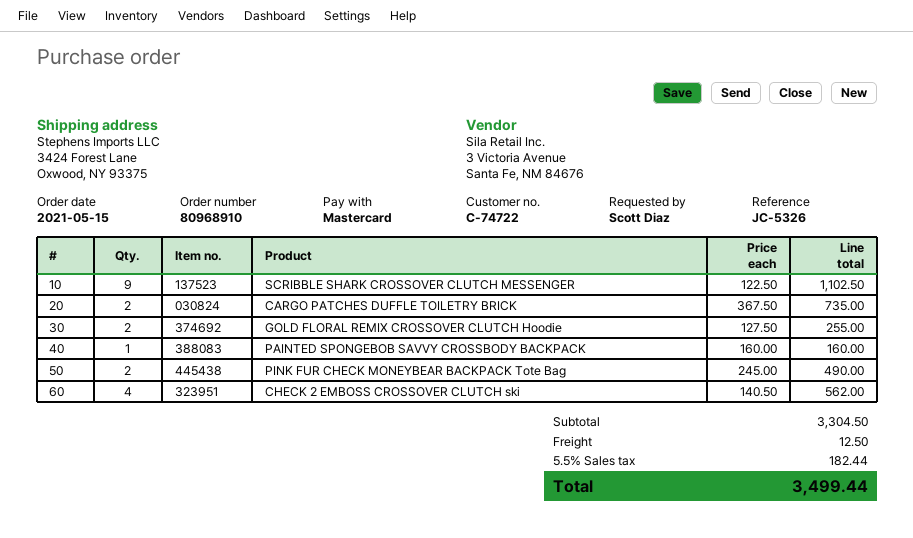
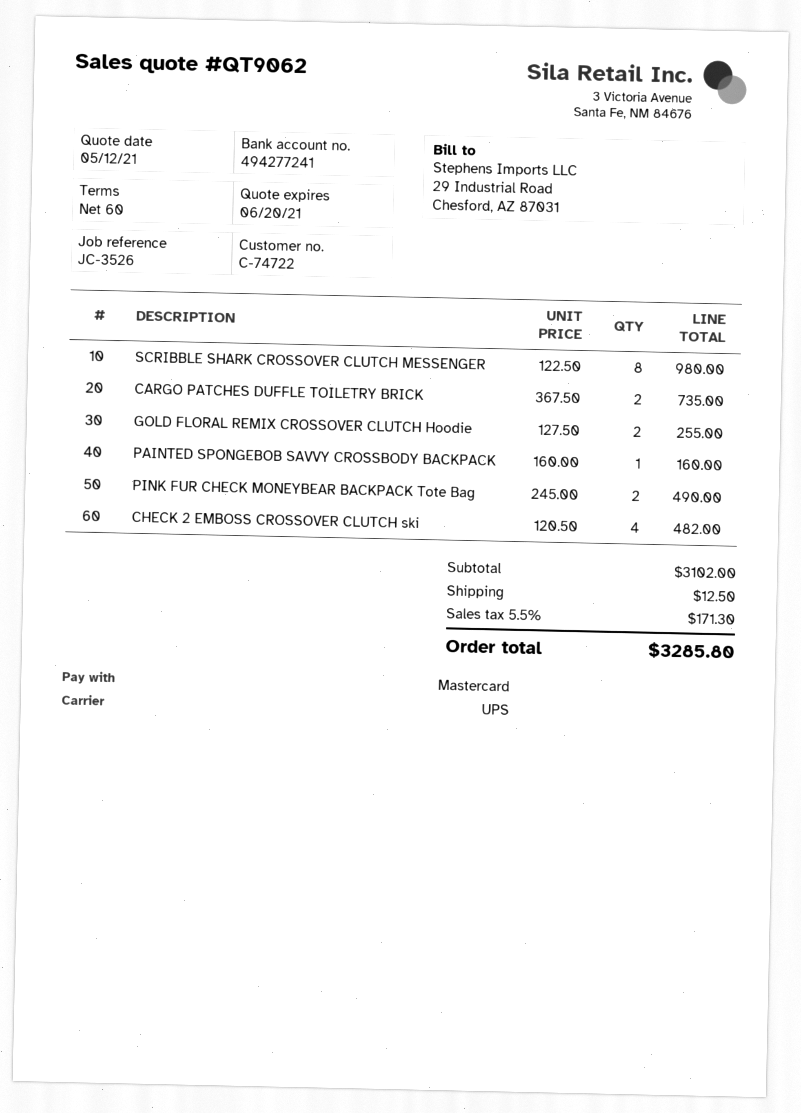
reference: JC-5326 -> JC-3526
SCRIBBLE SHARK CROSSOVER CLUTCH MESSENGER: 9 x 122.50 = 1102.50 -> 8 x 122.50 = 980.00
CHECK 2 EMBOSS CROSSOVER CLUTCH ski: 4 x 140.50 = 562.00 -> 4 x 120.50 = 482.00
subtotal: 3304.50 -> 3102.00
tax: 5.5% = 182.44 -> 5.5% = 171.30
total: 3499.44 -> 3285.80

